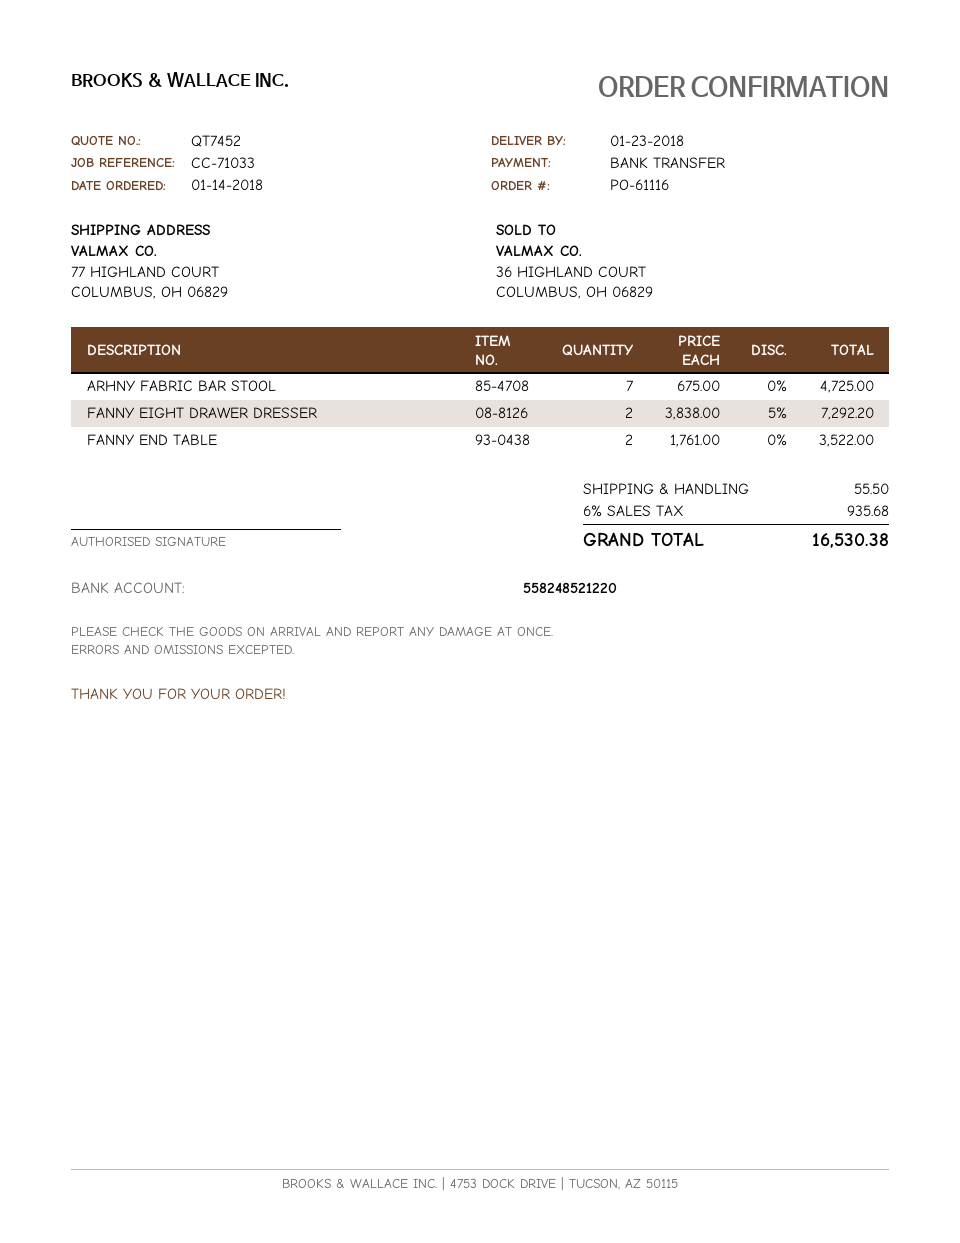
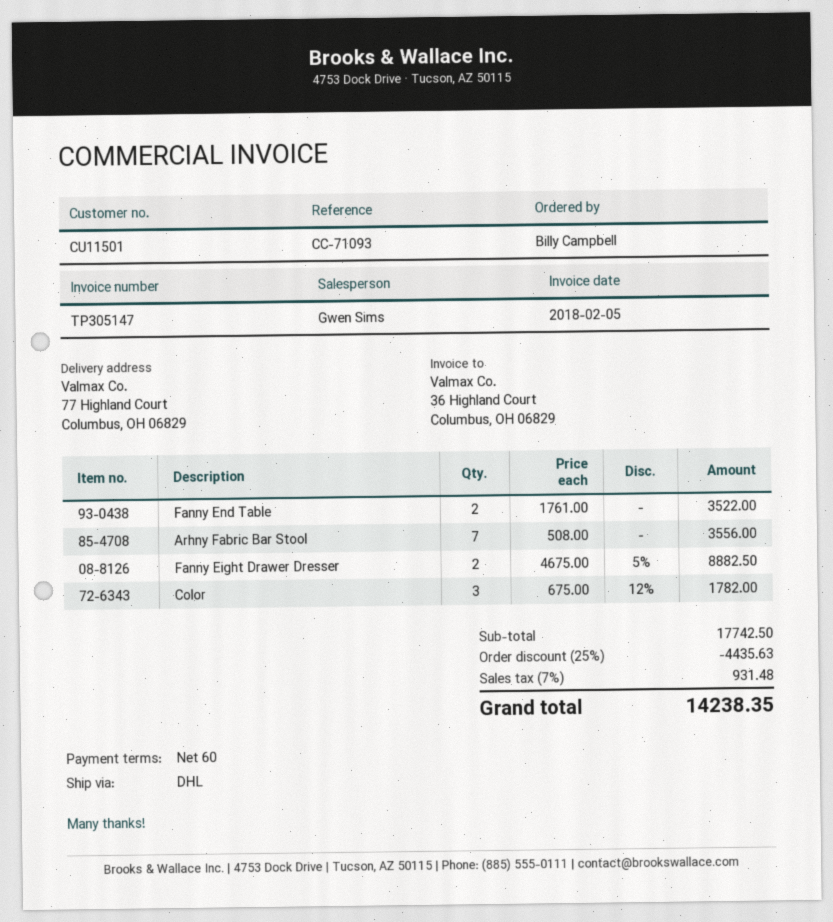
reference: CC-71033 -> CC-71093
ARHNY FABRIC BAR STOOL: 7 x 675.00 = 4725.00 -> 7 x 508.00 = 3556.00
FANNY EIGHT DRAWER DRESSER: 2 x 3838.00 - 5% = 7292.20 -> 2 x 4675.00 - 5% = 8882.50
Color: none -> 3 x 675.00 - 12% = 1782.00
discount: none -> 25% = 4435.63
shipping: 55.50 -> none
tax: 6% = 935.68 -> 7% = 931.48
total: 16530.38 -> 14238.35

